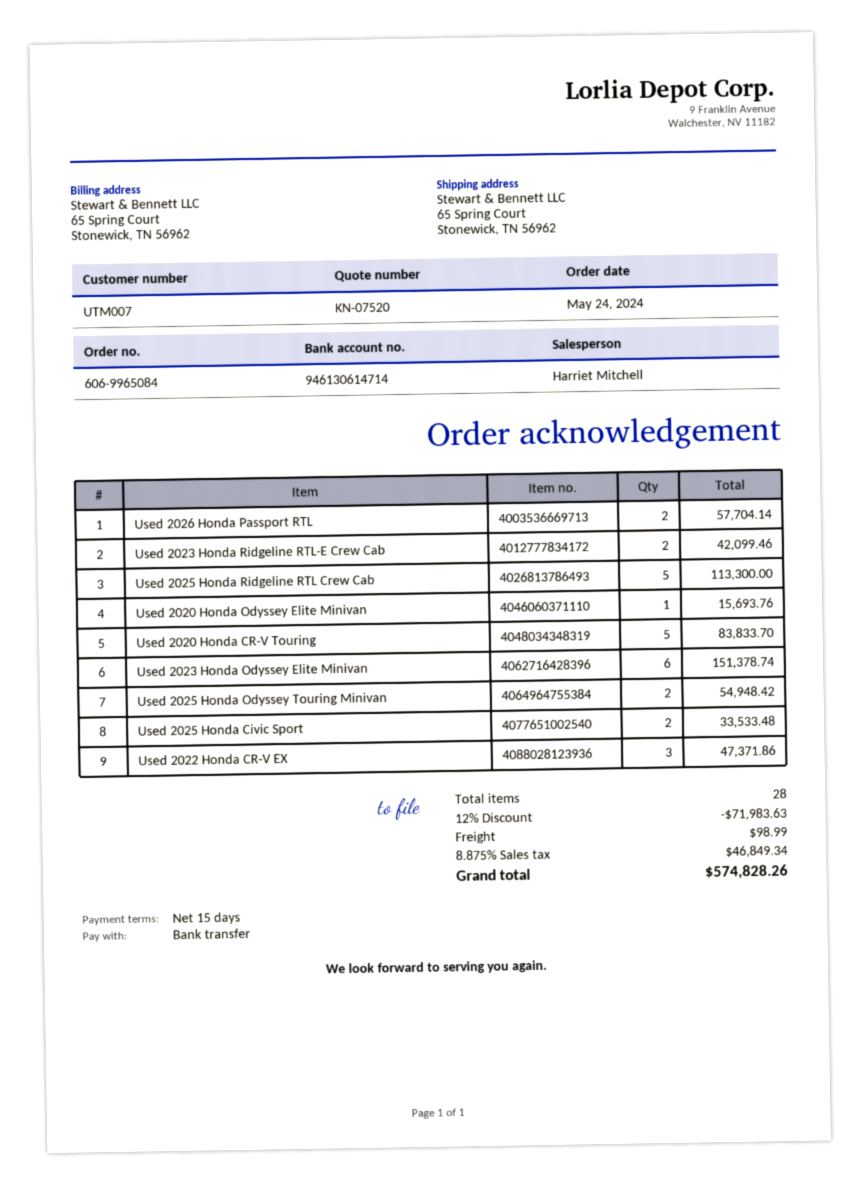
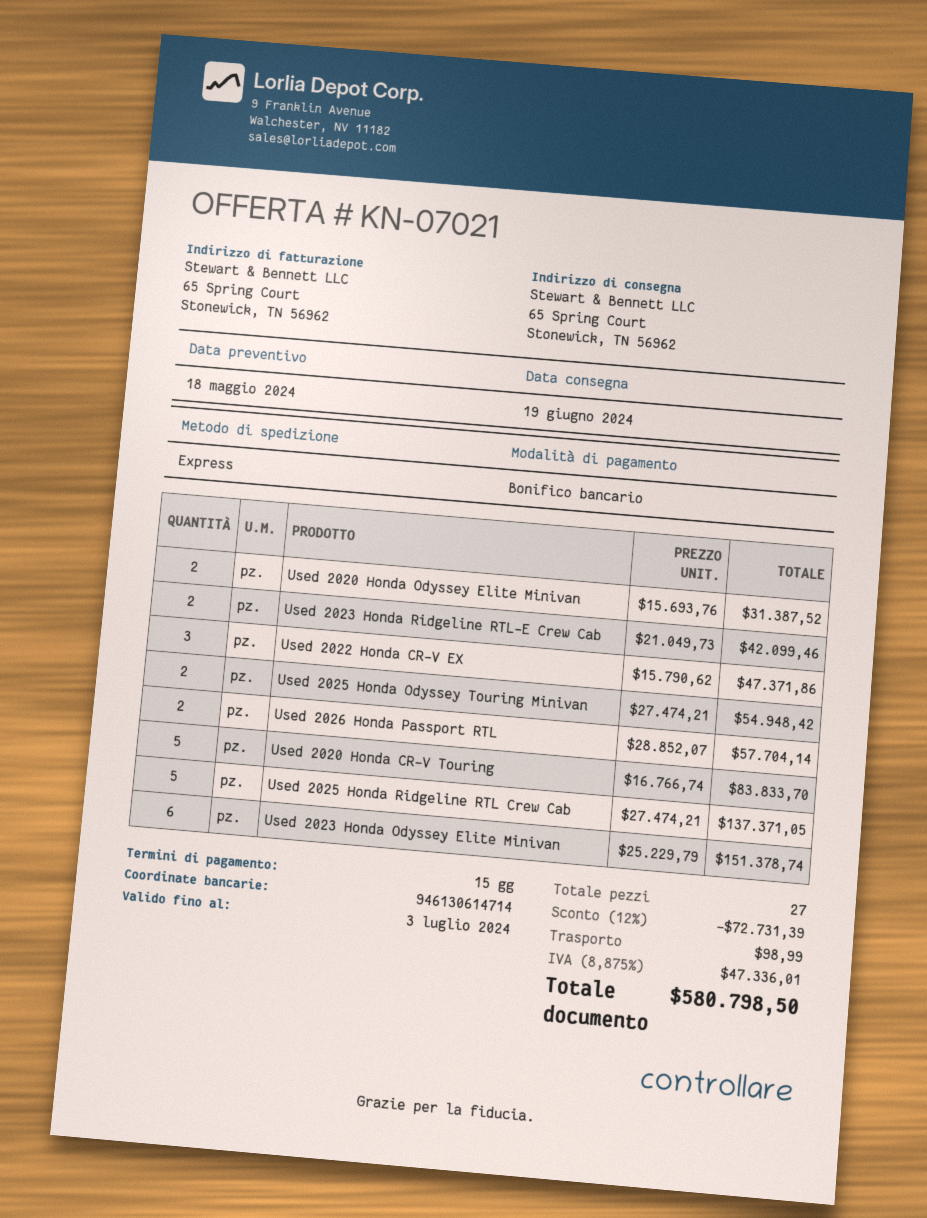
quote number: KN-07520 -> KN-07021
Used 2025 Honda Ridgeline RTL Crew Cab: 5 for 113300.00 -> 5 for 137371.05
Used 2020 Honda Odyssey Elite Minivan: 1 for 15693.76 -> 2 for 31387.52
Used 2025 Honda Civic Sport: 2 for 33533.48 -> none
total quantity: 28 -> 27
discount: 12% = 71983.63 -> 12% = 72731.39
tax: 8.875% = 46849.34 -> 8.875% = 47336.01
total: 574828.26 -> 580798.50

